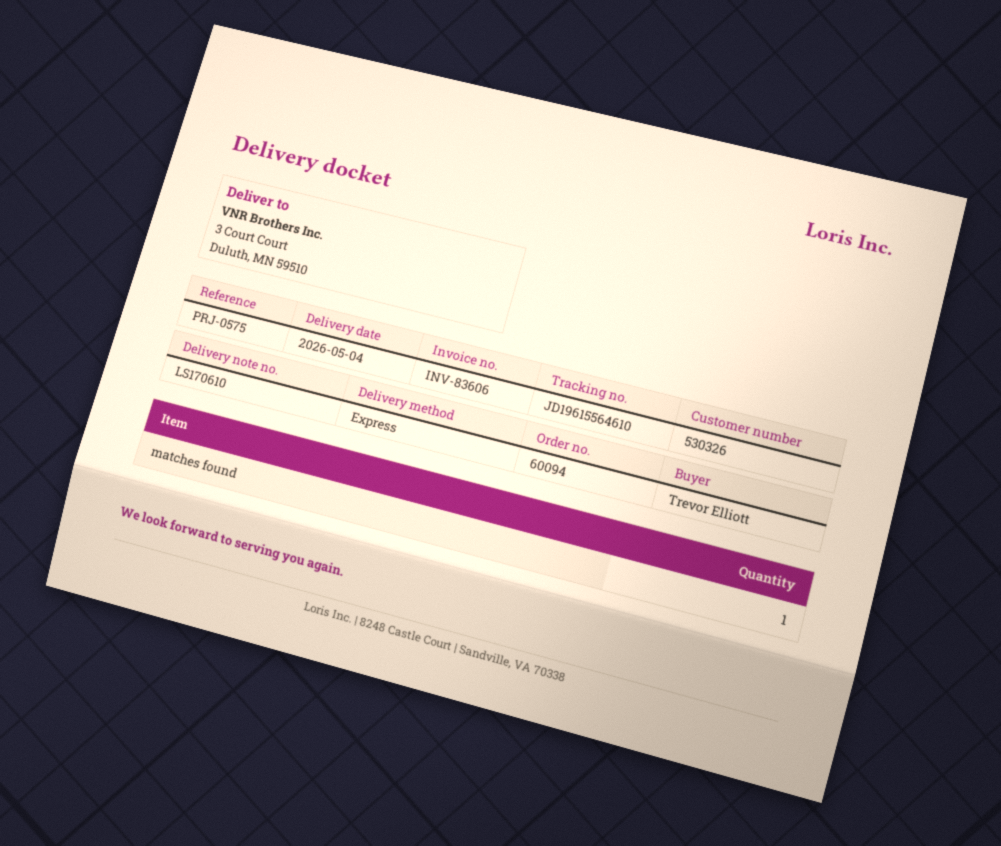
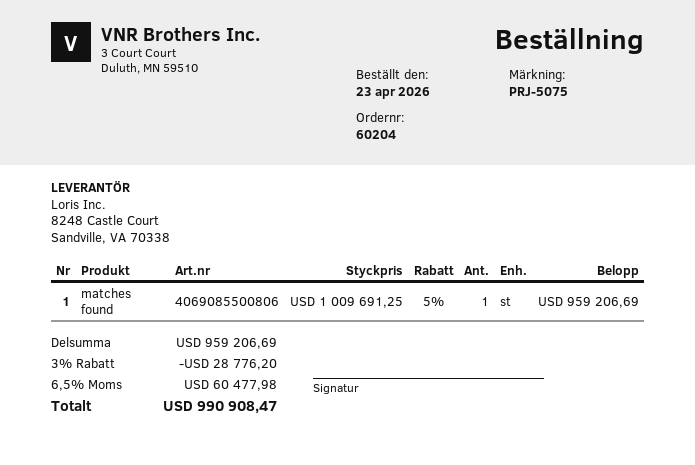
order number: 60094 -> 60204
reference: PRJ-0575 -> PRJ-5075

